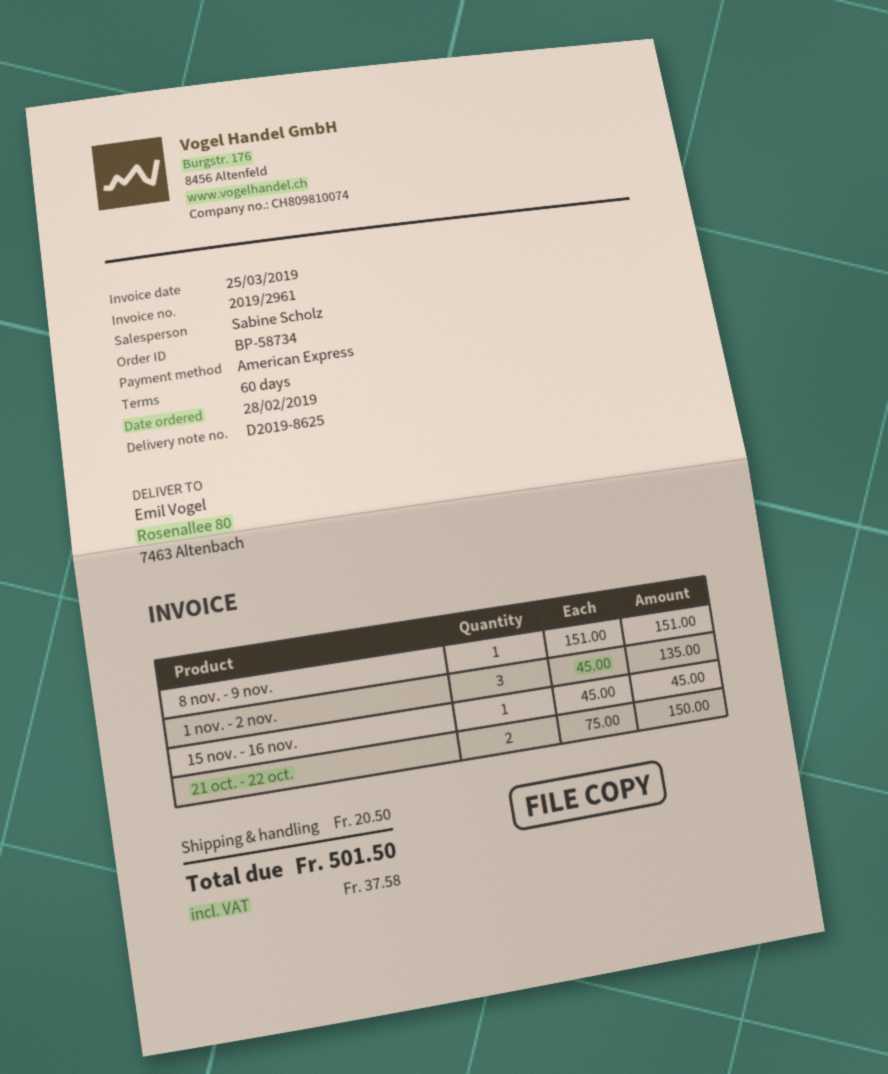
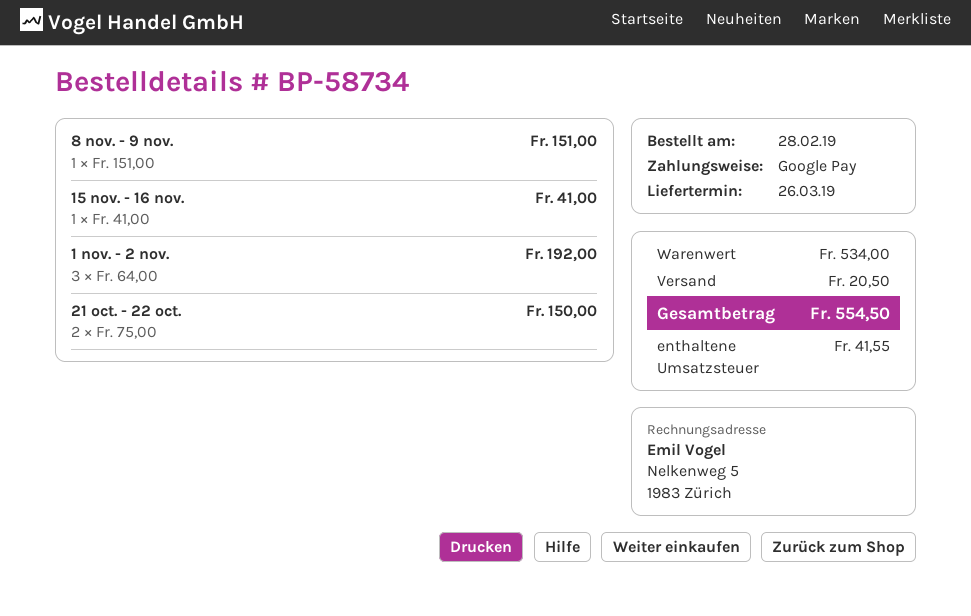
payment method: American Express -> Google Pay
1 nov. - 2 nov.: 3 x 45.00 = 135.00 -> 3 x 64.00 = 192.00
15 nov. - 16 nov.: 1 x 45.00 = 45.00 -> 1 x 41.00 = 41.00
tax: 37.58 -> 41.55
total: 501.50 -> 554.50

